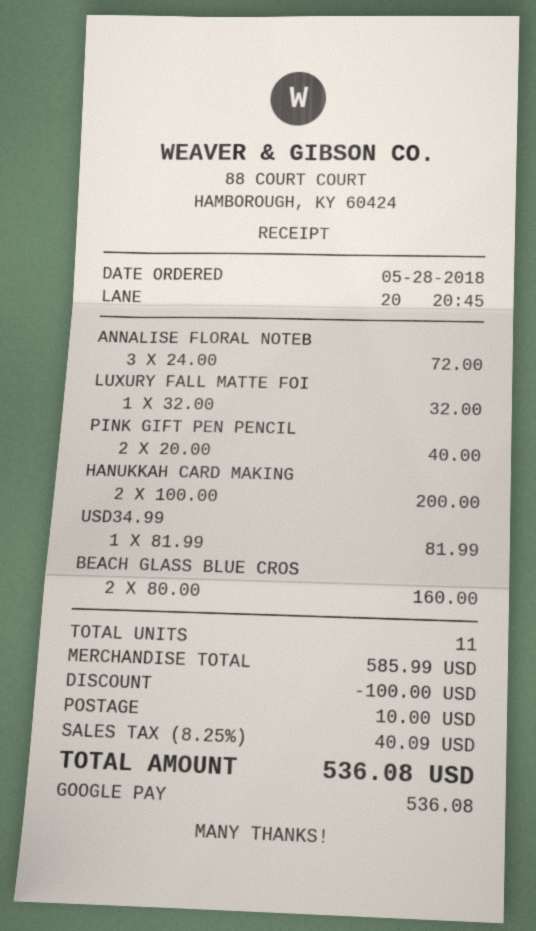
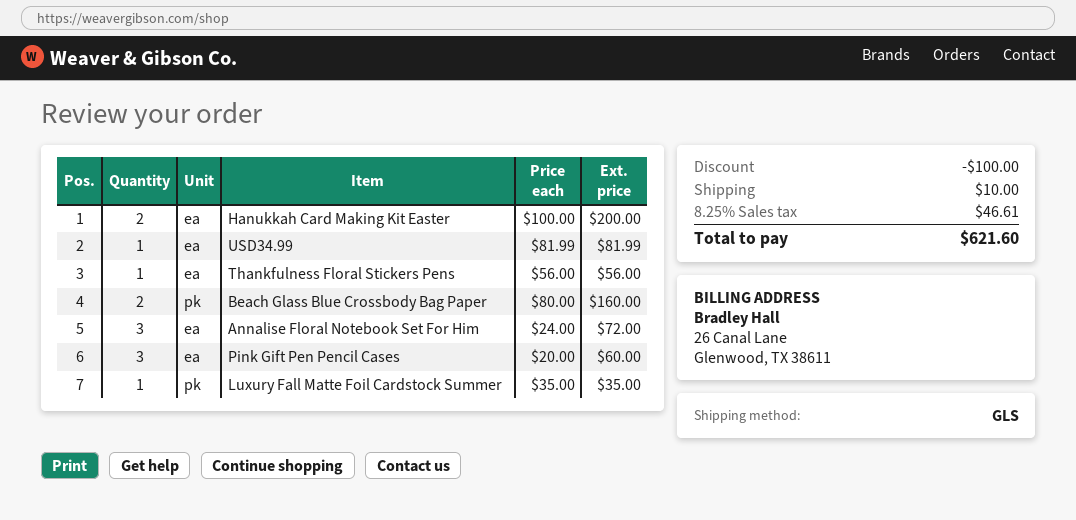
LUXURY FALL MATTE FOI: 1 x 32.00 = 32.00 -> 1 x 35.00 = 35.00
PINK GIFT PEN PENCIL: 2 x 20.00 = 40.00 -> 3 x 20.00 = 60.00
Thankfulness Floral Stickers Pens: none -> 1 x 56.00 = 56.00
tax: 8.25% = 40.09 -> 8.25% = 46.61
total: 536.08 -> 621.60

